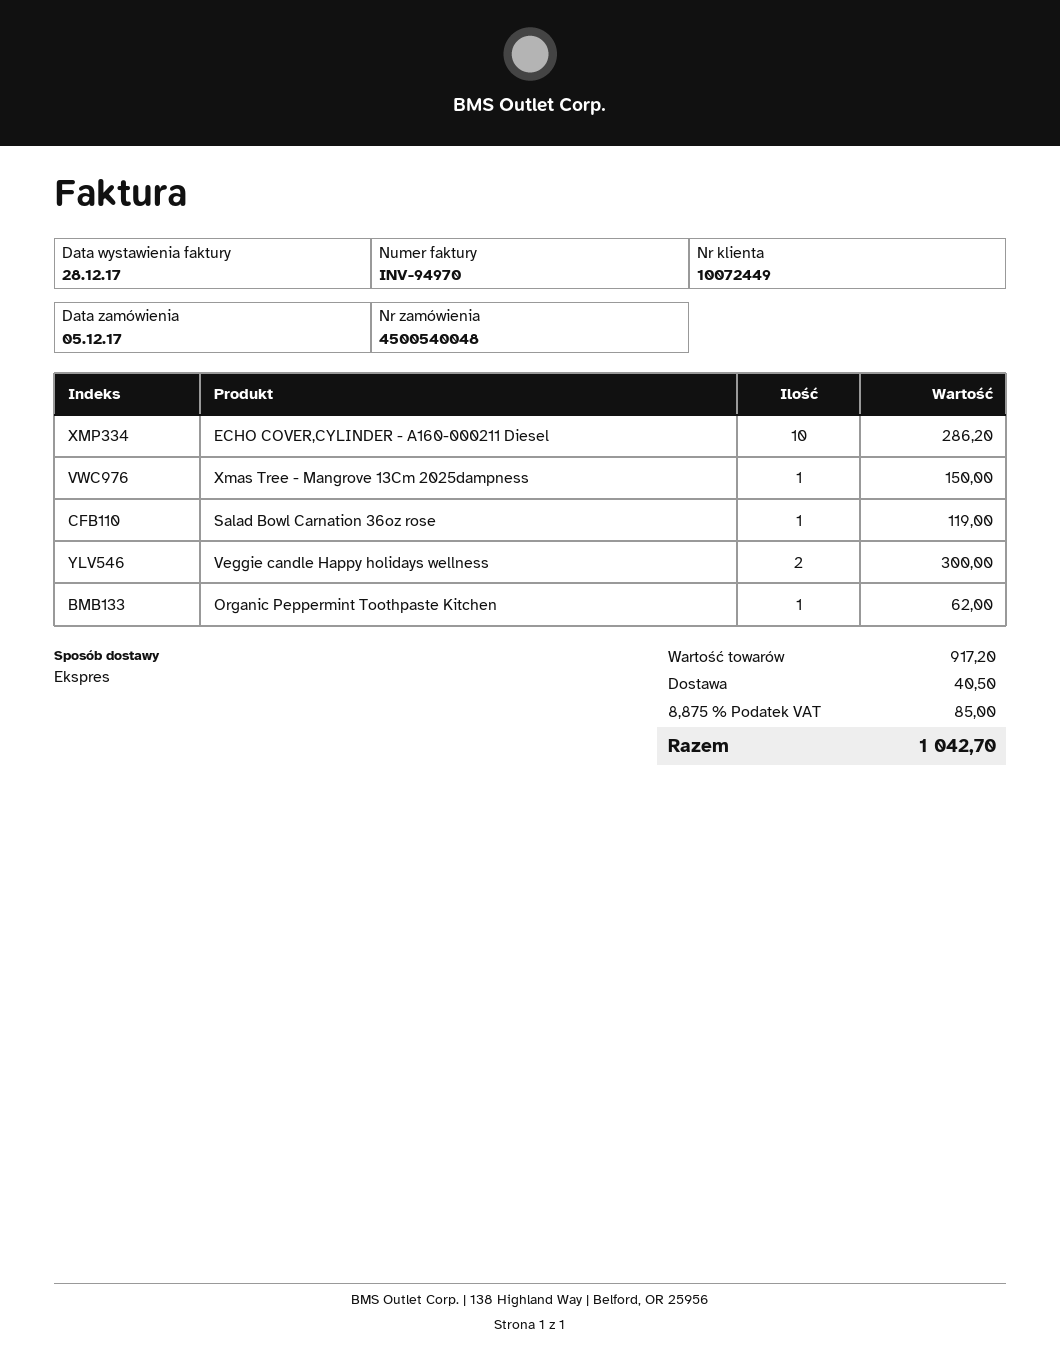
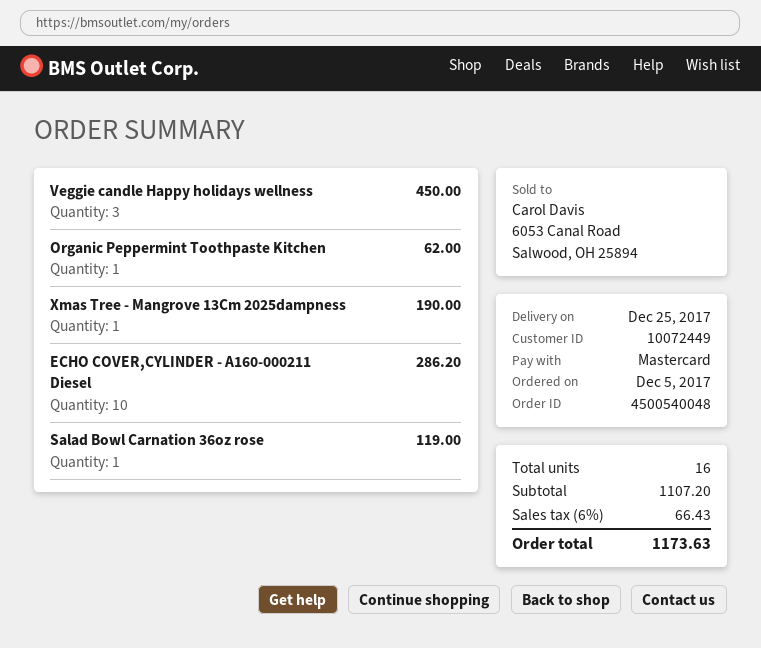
Xmas Tree - Mangrove 13Cm 2025dampness: 1 for 150.00 -> 1 for 190.00
Veggie candle Happy holidays wellness: 2 for 300.00 -> 3 for 450.00
subtotal: 917.20 -> 1107.20
shipping: 40.50 -> none
tax: 8.875% = 85.00 -> 6% = 66.43
total: 1042.70 -> 1173.63

